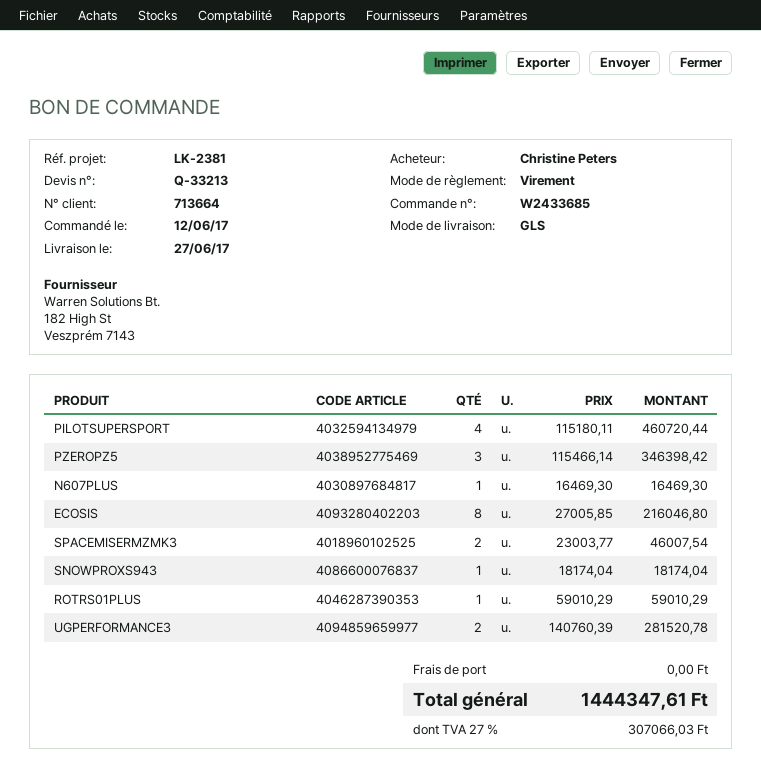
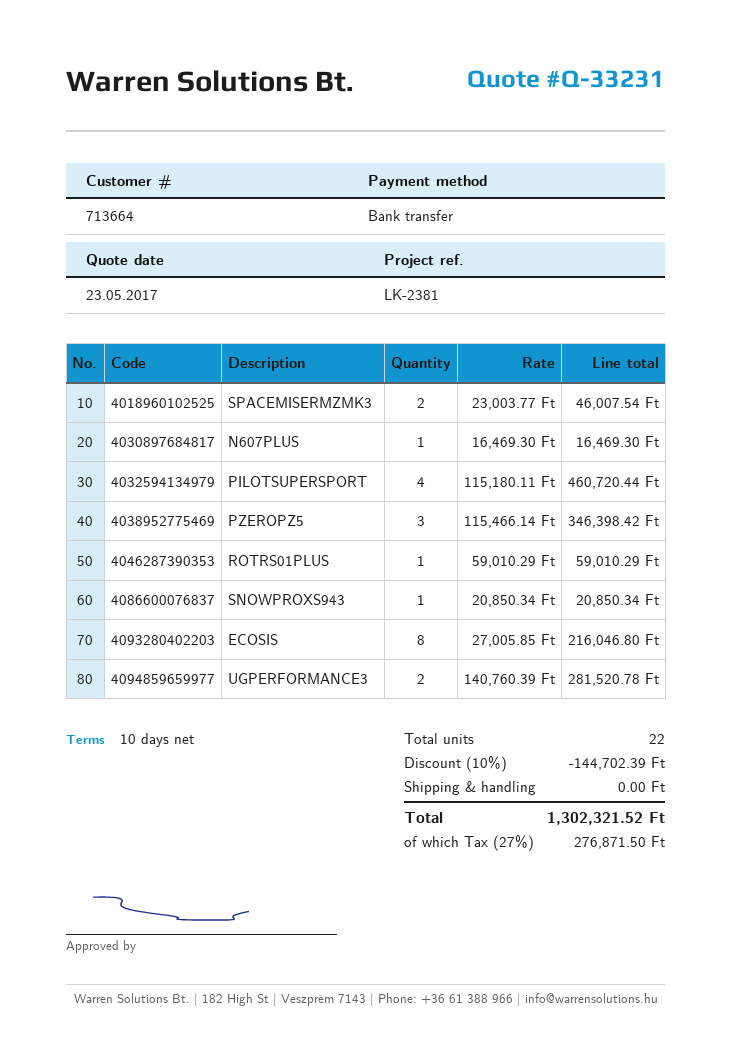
quote number: Q-33213 -> Q-33231
SNOWPROXS943: 1 x 18174.04 = 18174.04 -> 1 x 20850.34 = 20850.34
discount: none -> 10% = 144702.39
tax: 27% = 307066.03 -> 27% = 276871.50
total: 1444347.61 -> 1302321.52

